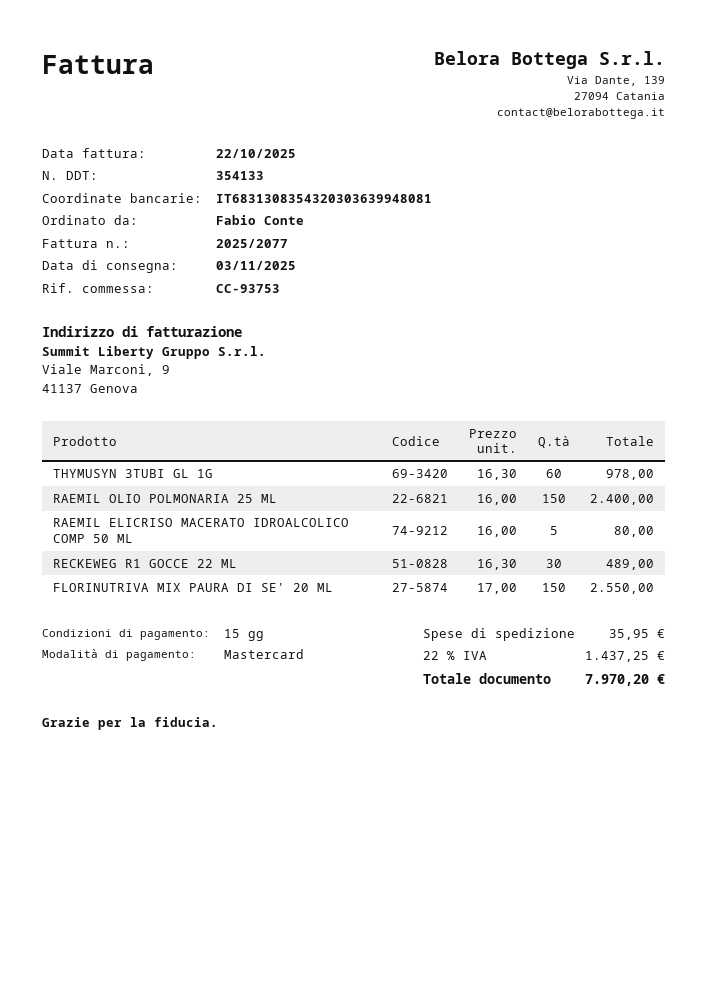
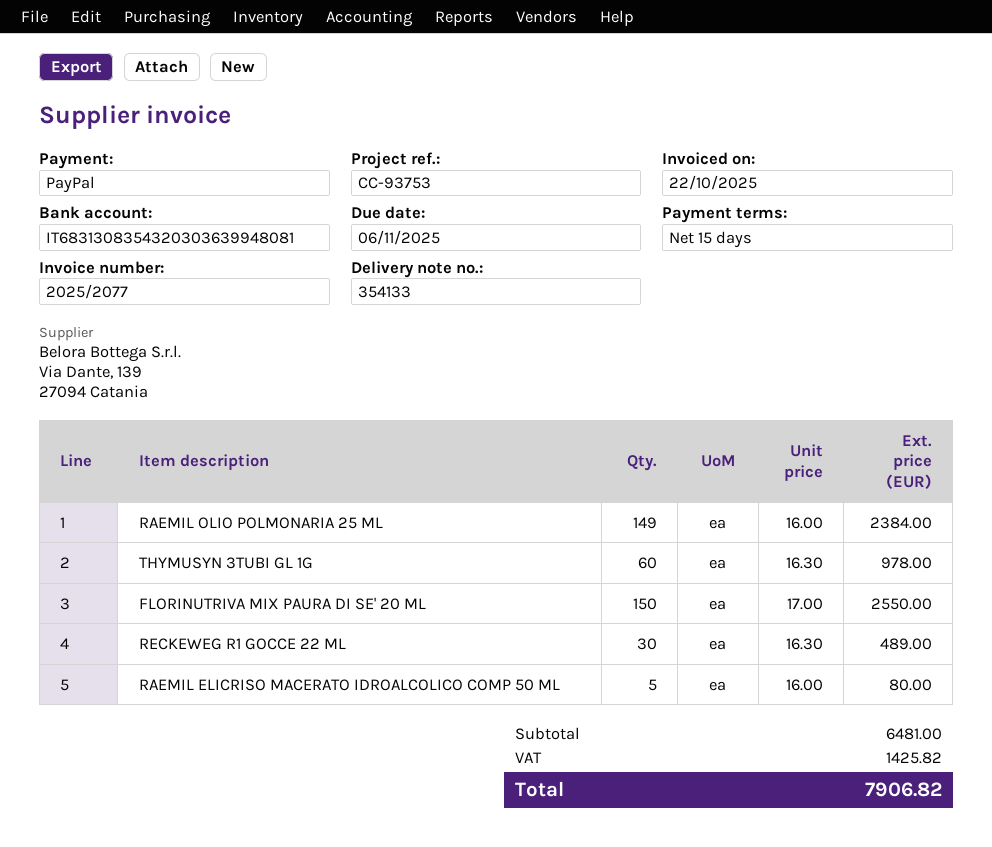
payment method: Mastercard -> PayPal
RAEMIL OLIO POLMONARIA 25 ML: 150 x 16.00 = 2400.00 -> 149 x 16.00 = 2384.00
shipping: 35.95 -> none
tax: 1437.25 -> 1425.82
total: 7970.20 -> 7906.82

